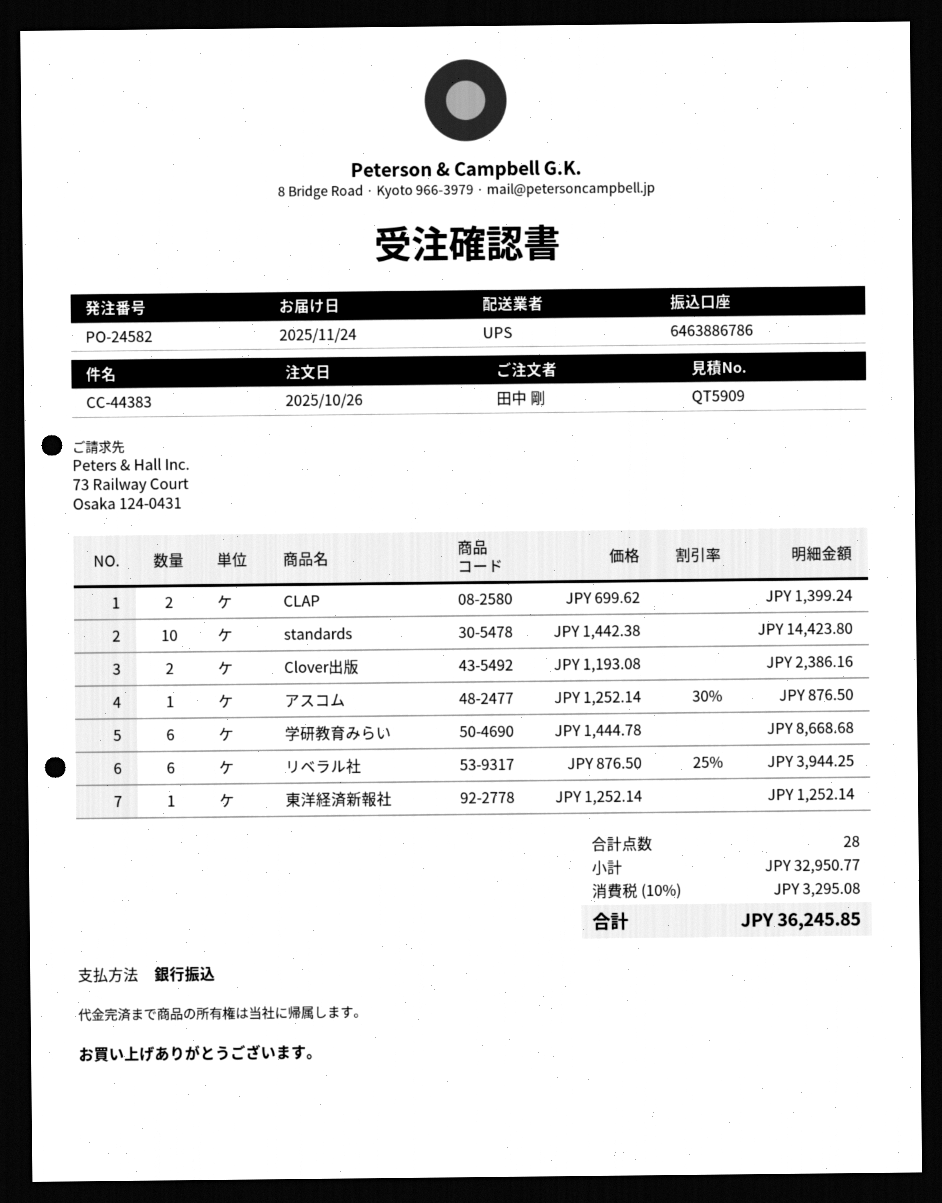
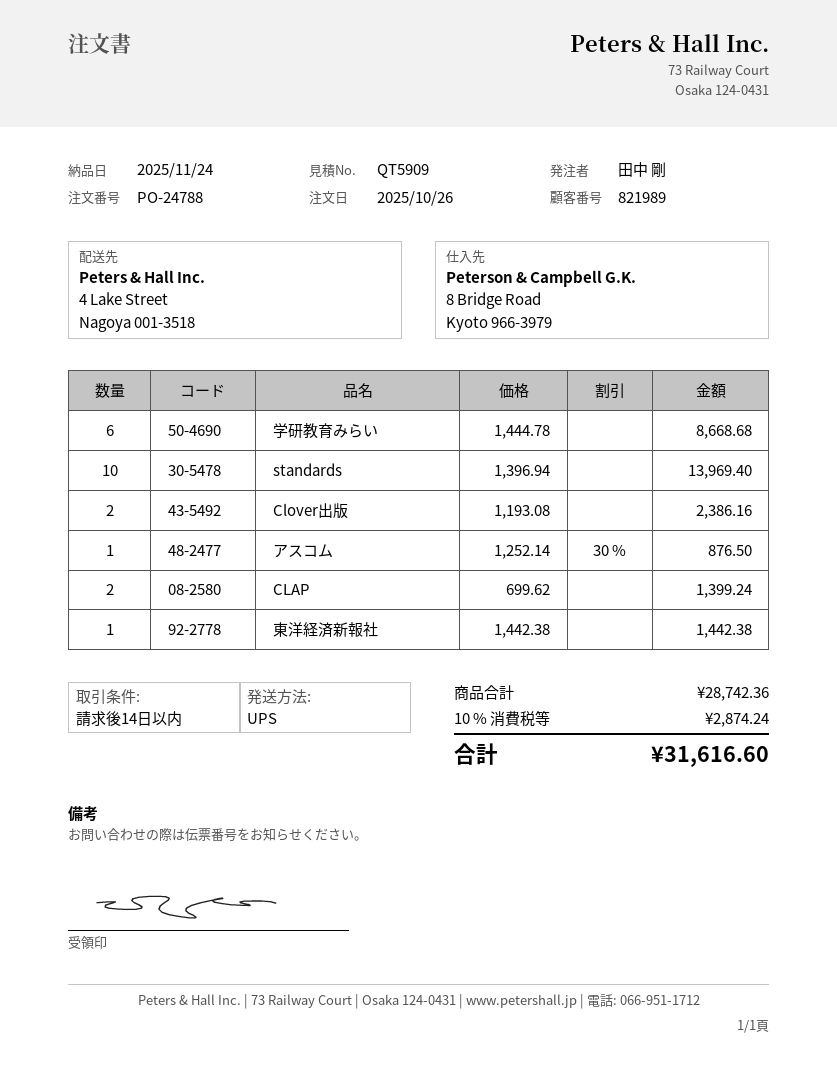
order number: PO-24582 -> PO-24788
standards: 10 x 1442.38 = 14423.80 -> 10 x 1396.94 = 13969.40
リベラル社: 6 x 876.50 - 25% = 3944.25 -> none
東洋経済新報社: 1 x 1252.14 = 1252.14 -> 1 x 1442.38 = 1442.38
subtotal: 32950.77 -> 28742.36
tax: 10% = 3295.08 -> 10% = 2874.24
total: 36245.85 -> 31616.60

